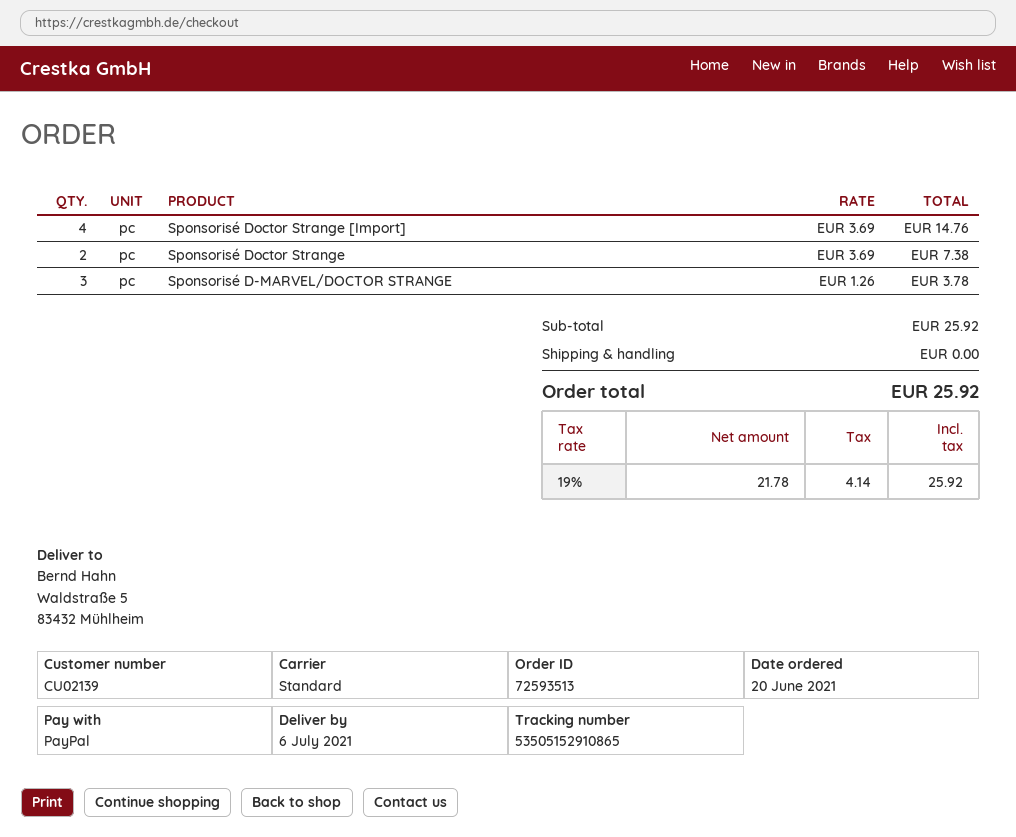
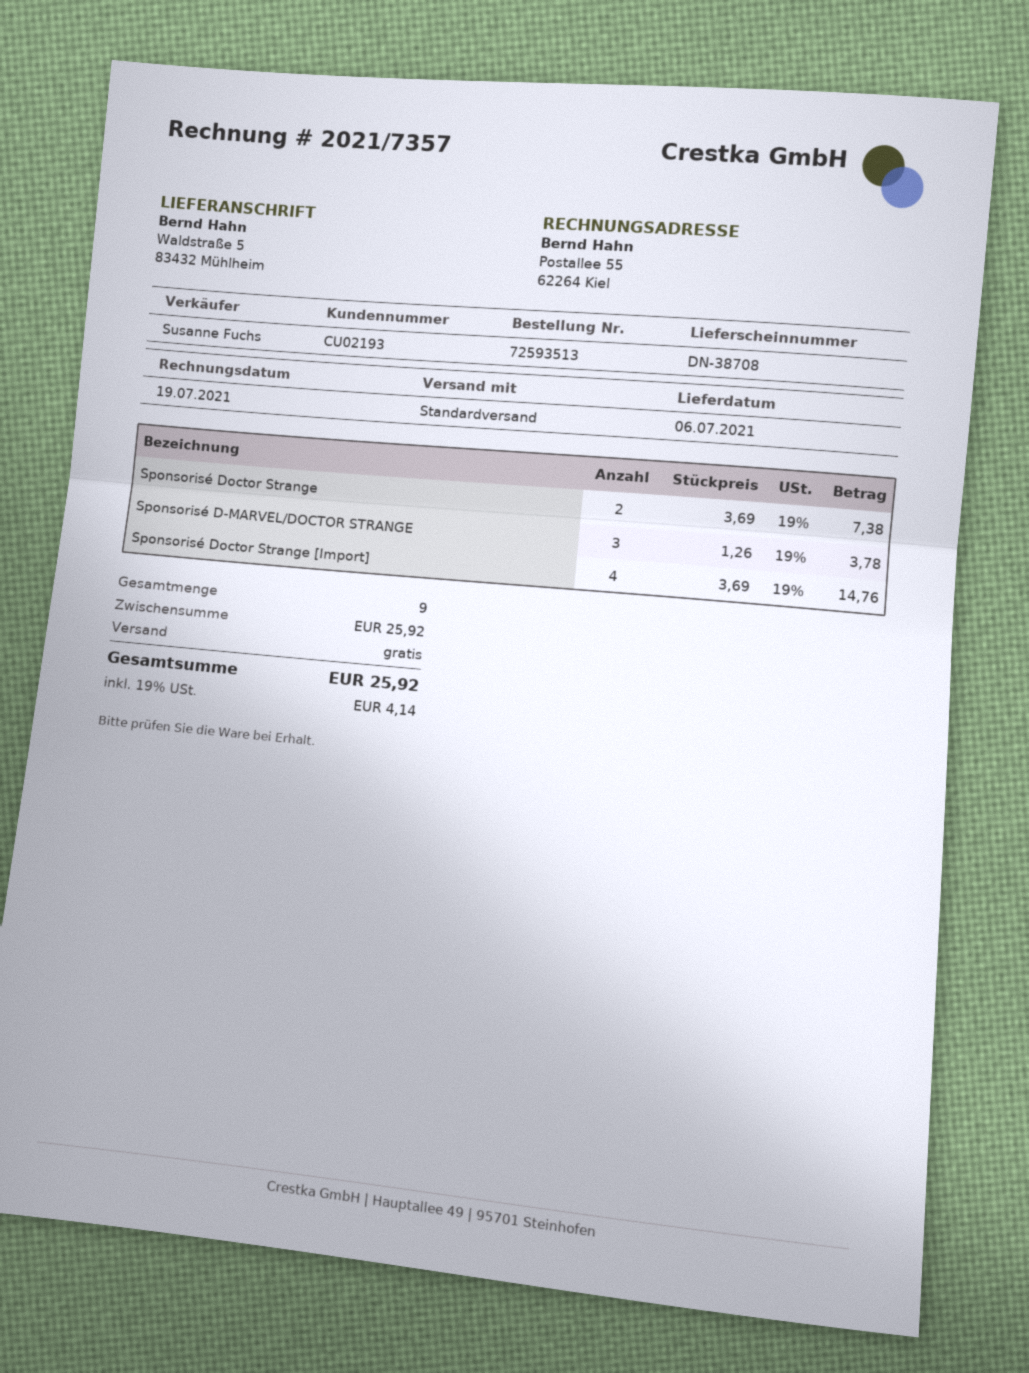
customer number: CU02139 -> CU02193

